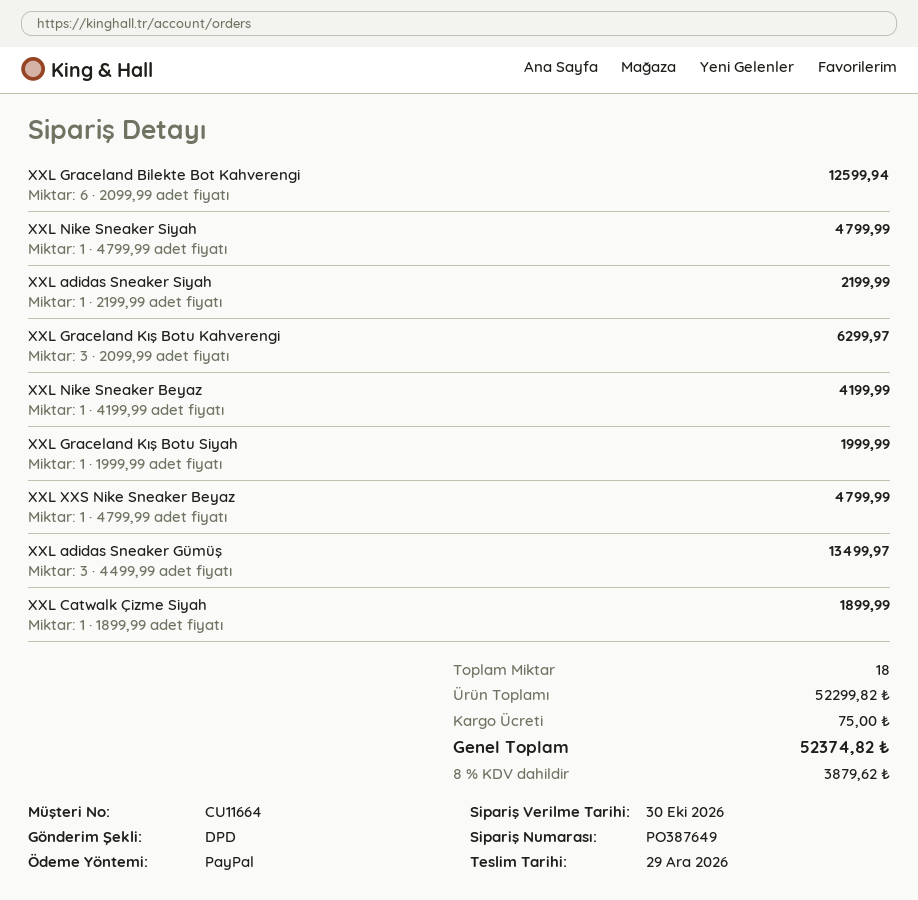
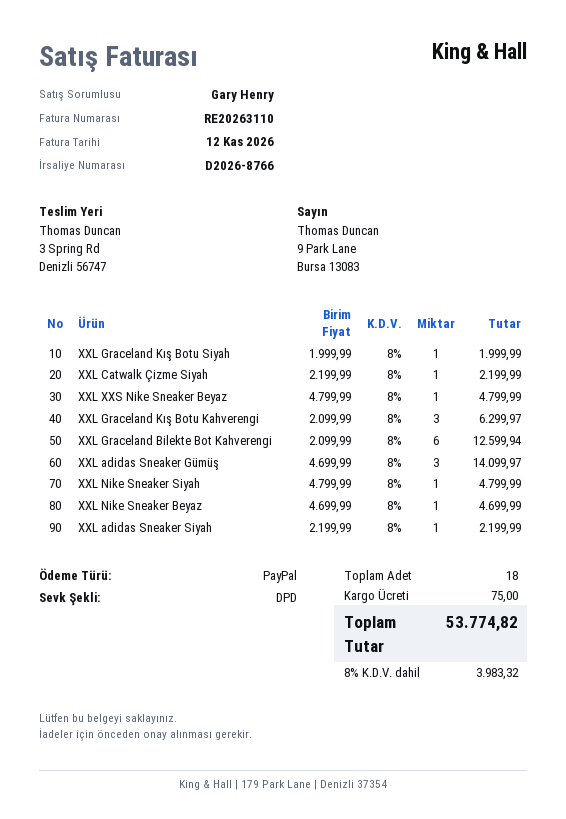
XXL Nike Sneaker Beyaz: 1 x 4199.99 = 4199.99 -> 1 x 4699.99 = 4699.99
XXL adidas Sneaker Gümüş: 3 x 4499.99 = 13499.97 -> 3 x 4699.99 = 14099.97
XXL Catwalk Çizme Siyah: 1 x 1899.99 = 1899.99 -> 1 x 2199.99 = 2199.99
tax: 8% = 3879.62 -> 8% = 3983.32
total: 52374.82 -> 53774.82

